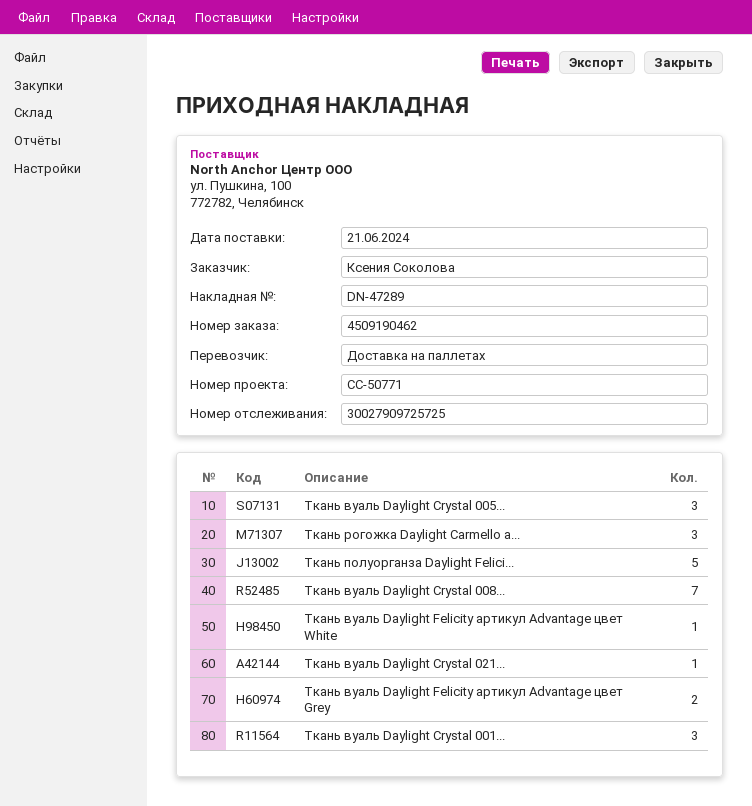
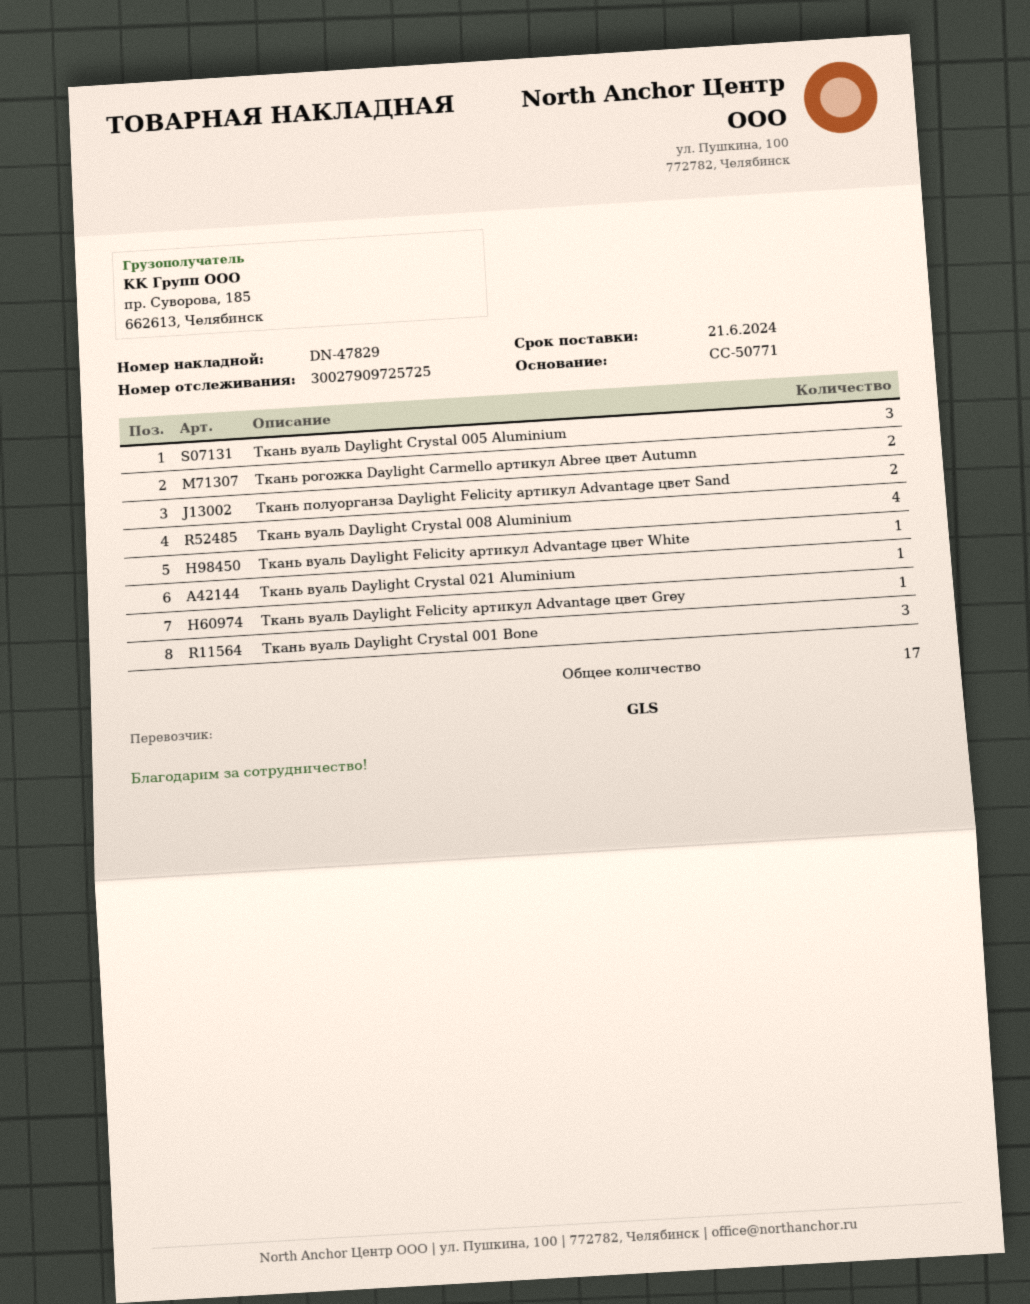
delivery note number: DN-47289 -> DN-47829
shipping method: pallet freight -> GLS
Ткань рогожка Daylight Carmello а...: 3 -> 2
Ткань полуорганза Daylight Felici...: 5 -> 2
Ткань вуаль Daylight Crystal 008...: 7 -> 4
Ткань вуаль Daylight Felicity артикул Advantage цвет Grey: 2 -> 1

